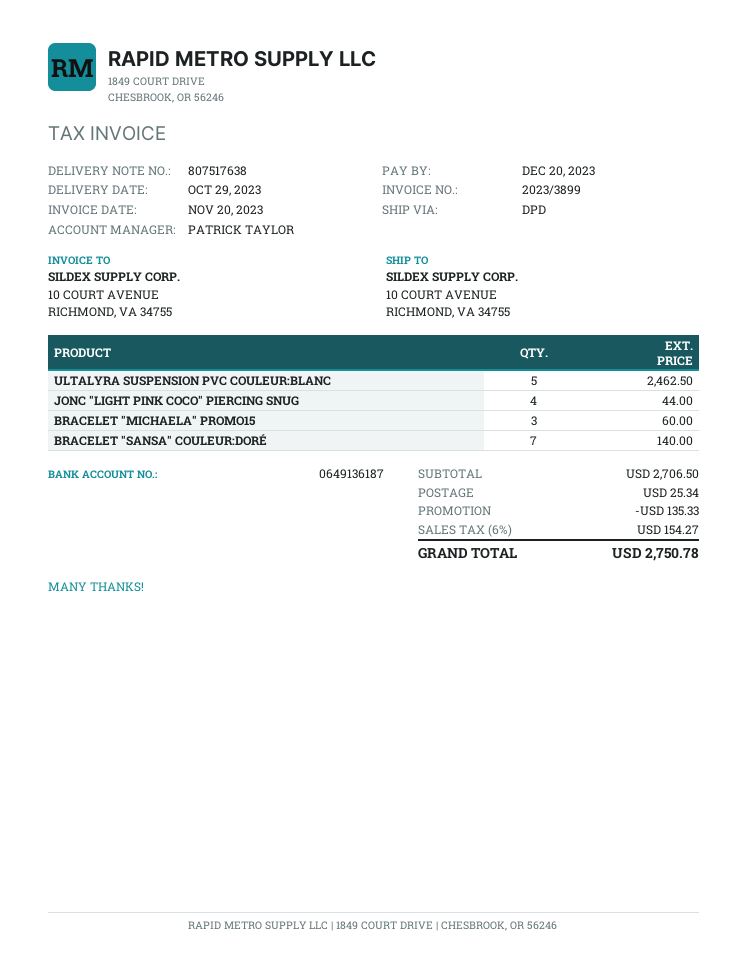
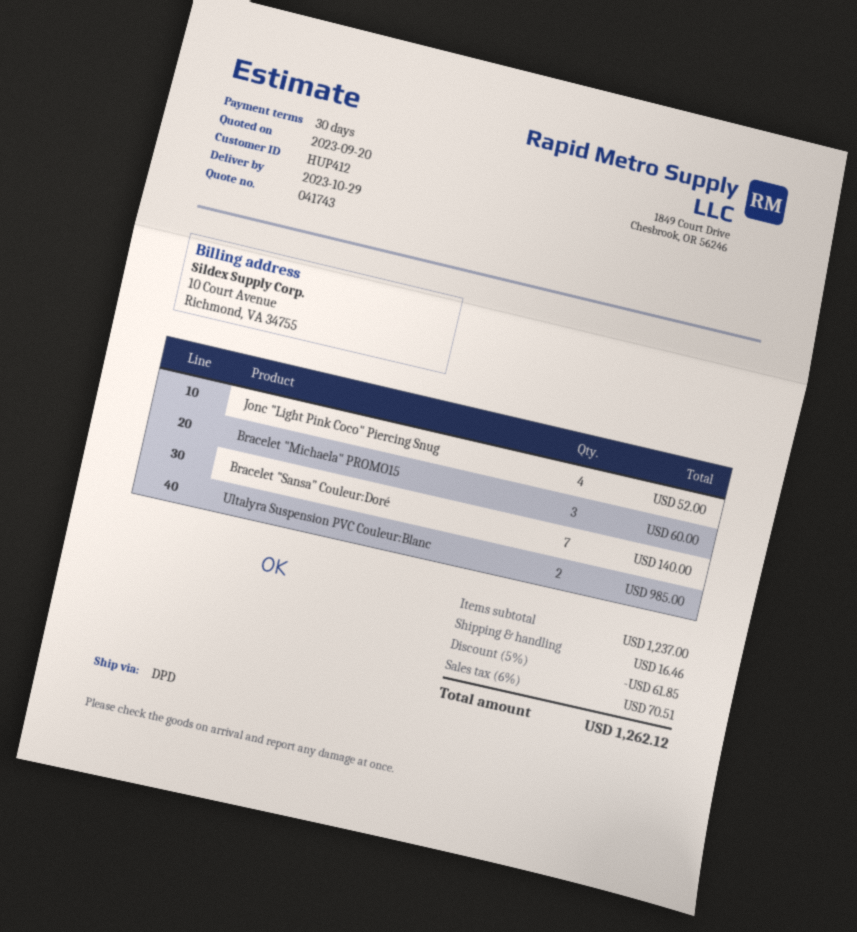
ULTALYRA SUSPENSION PVC COULEUR:BLANC: 5 for 2462.50 -> 2 for 985.00
JONC "LIGHT PINK COCO" PIERCING SNUG: 4 for 44.00 -> 4 for 52.00
subtotal: 2706.50 -> 1237.00
discount: 135.33 -> 61.85
shipping: 25.34 -> 16.46
tax: 6% = 154.27 -> 6% = 70.51
total: 2750.78 -> 1262.12

